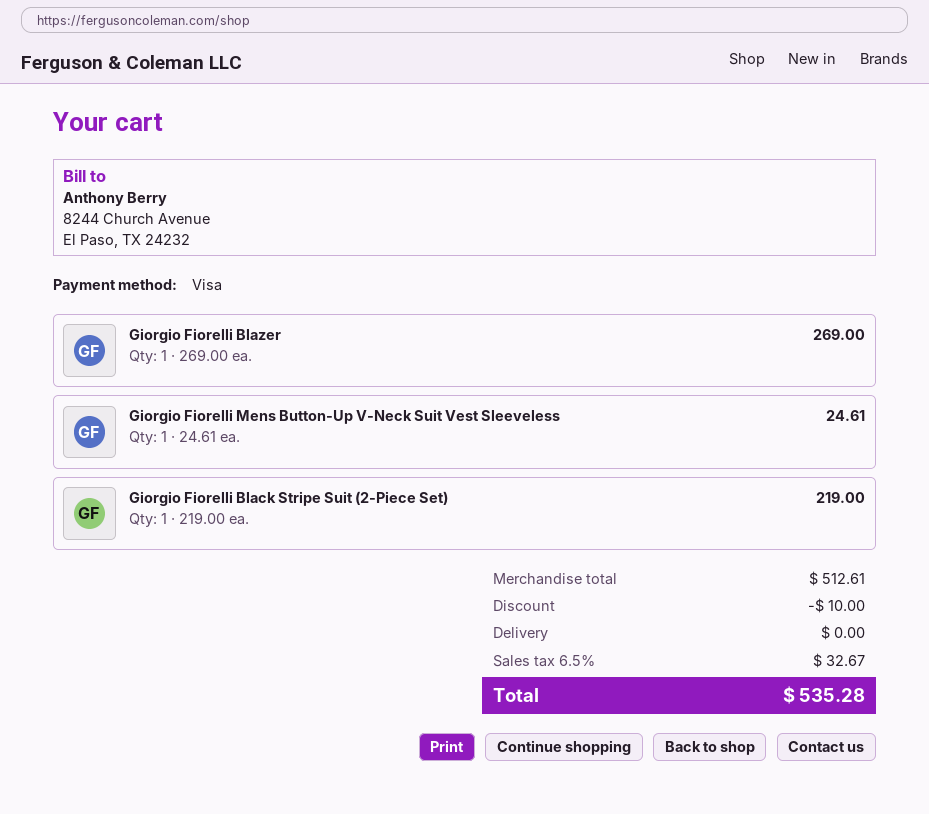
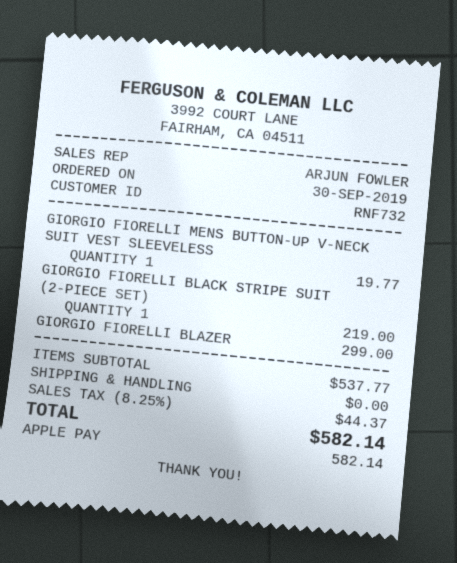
payment method: Visa -> Apple Pay
Giorgio Fiorelli Blazer: 1 for 269.00 -> 1 for 299.00
Giorgio Fiorelli Mens Button-Up V-Neck Suit Vest Sleeveless: 1 for 24.61 -> 1 for 19.77
subtotal: 512.61 -> 537.77
discount: 10.00 -> none
tax: 6.5% = 32.67 -> 8.25% = 44.37
total: 535.28 -> 582.14

